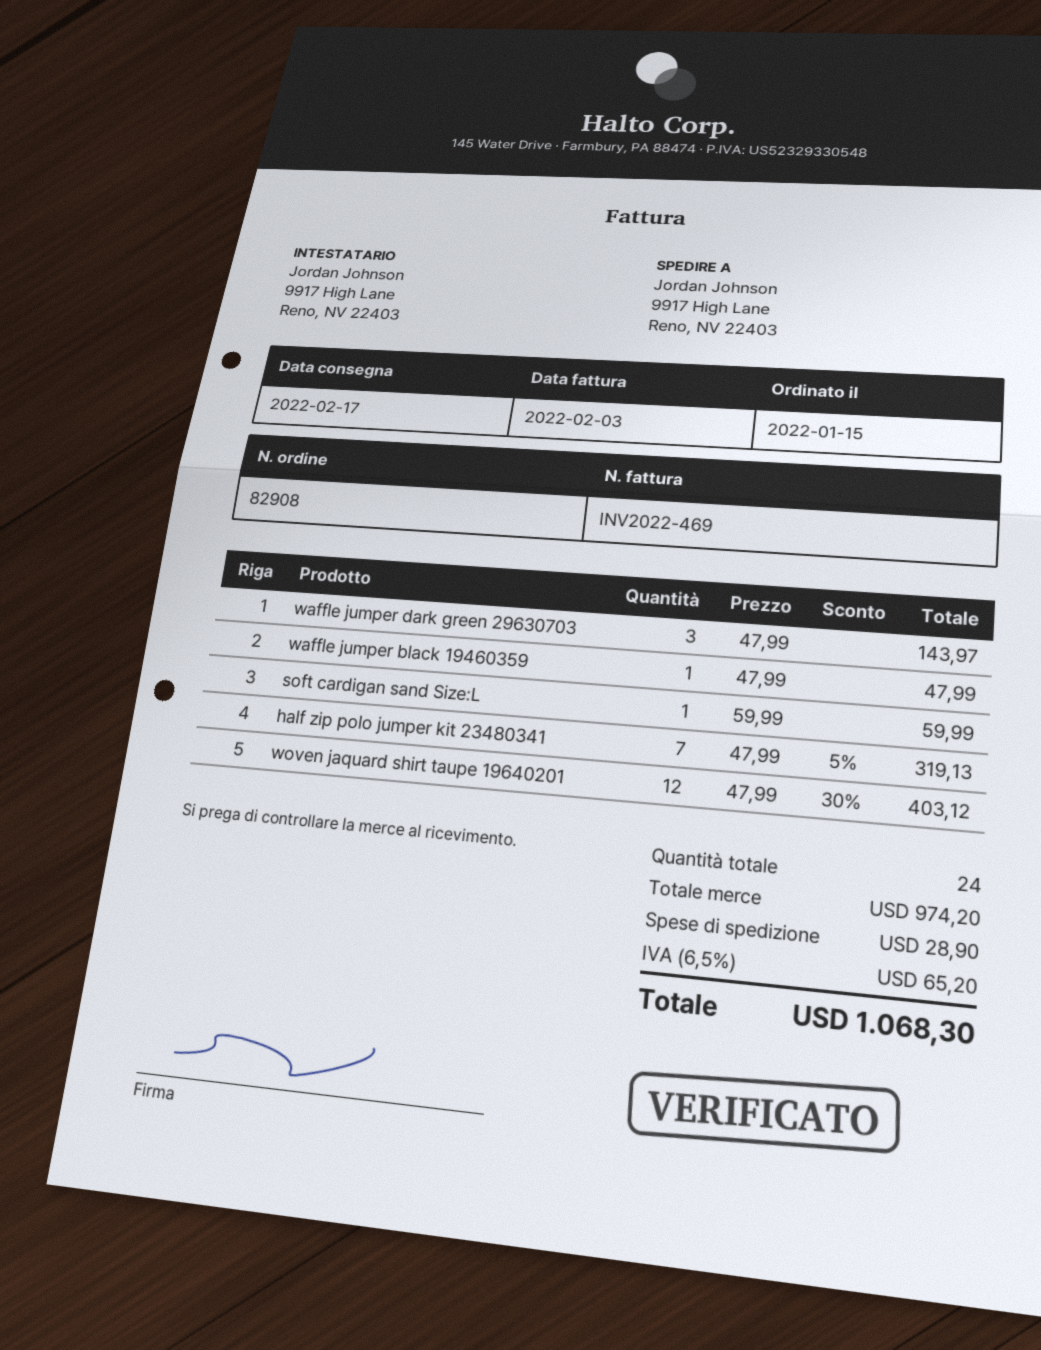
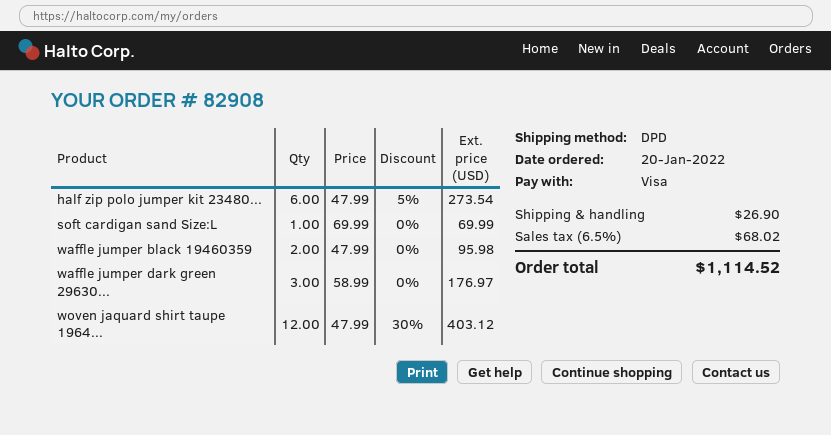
order date: 2022-01-15 -> 2022-01-20
waffle jumper dark green 29630703: 3 x 47.99 = 143.97 -> 3 x 58.99 = 176.97
waffle jumper black 19460359: 1 x 47.99 = 47.99 -> 2 x 47.99 = 95.98
soft cardigan sand Size:L: 1 x 59.99 = 59.99 -> 1 x 69.99 = 69.99
half zip polo jumper kit 23480341: 7 x 47.99 - 5% = 319.13 -> 6 x 47.99 - 5% = 273.54
shipping: 28.90 -> 26.90
tax: 6.5% = 65.20 -> 6.5% = 68.02
total: 1068.30 -> 1114.52

